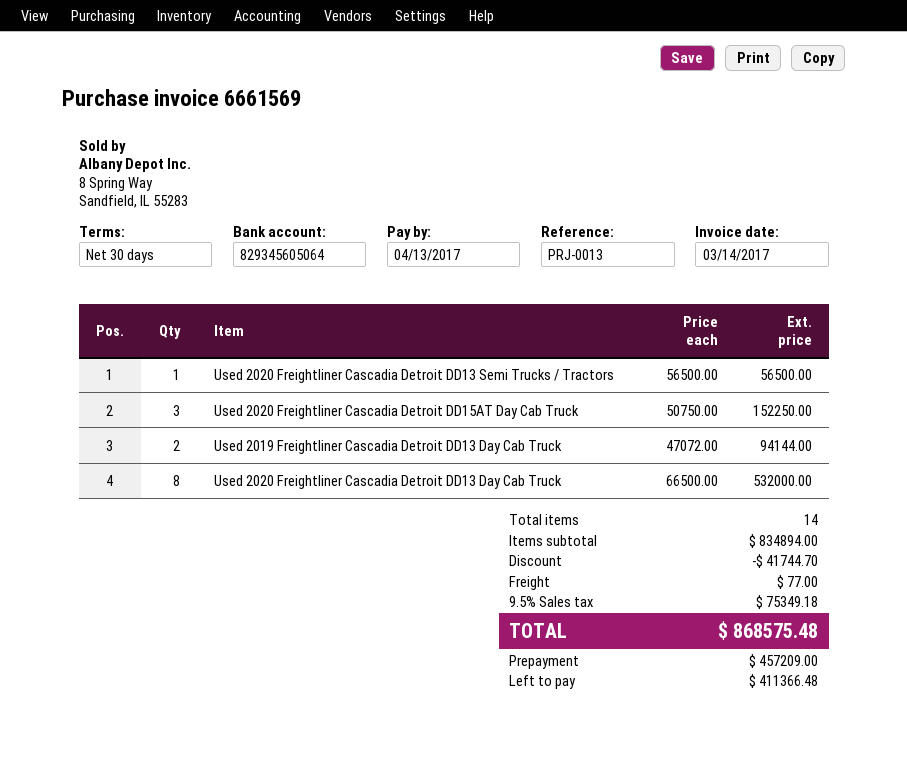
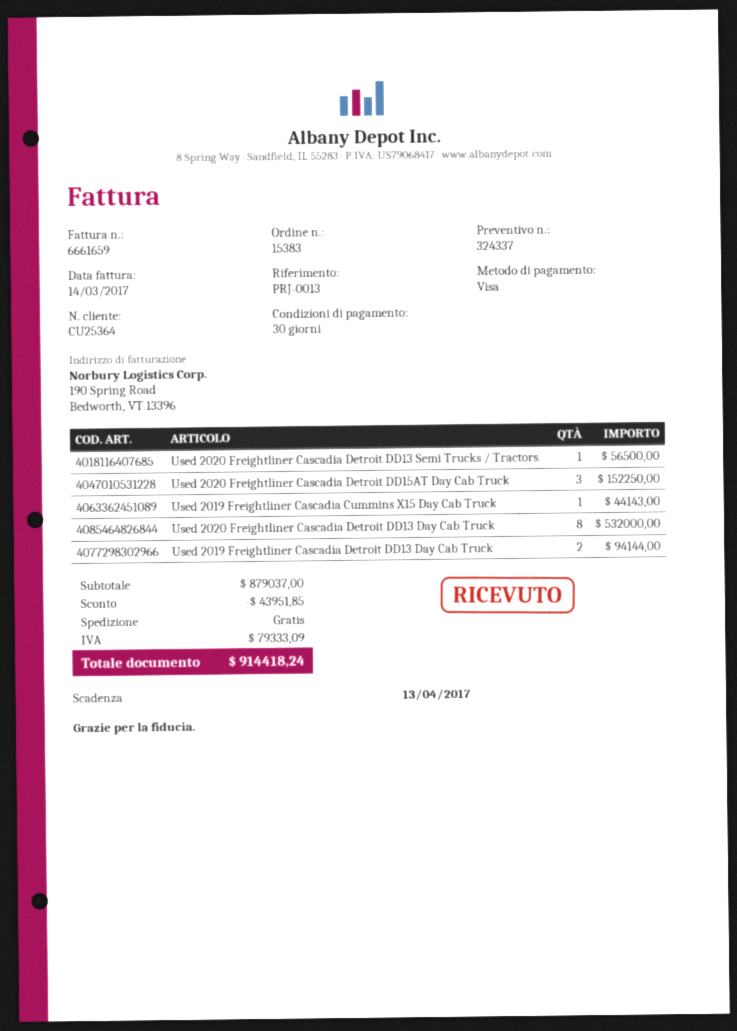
invoice number: 6661569 -> 6661659
Used 2019 Freightliner Cascadia Cummins X15 Day Cab Truck: none -> 1 for 44143.00
subtotal: 834894.00 -> 879037.00
discount: 41744.70 -> 43951.85
shipping: 77.00 -> 0.00
tax: 75349.18 -> 79333.09
total: 868575.48 -> 914418.24

